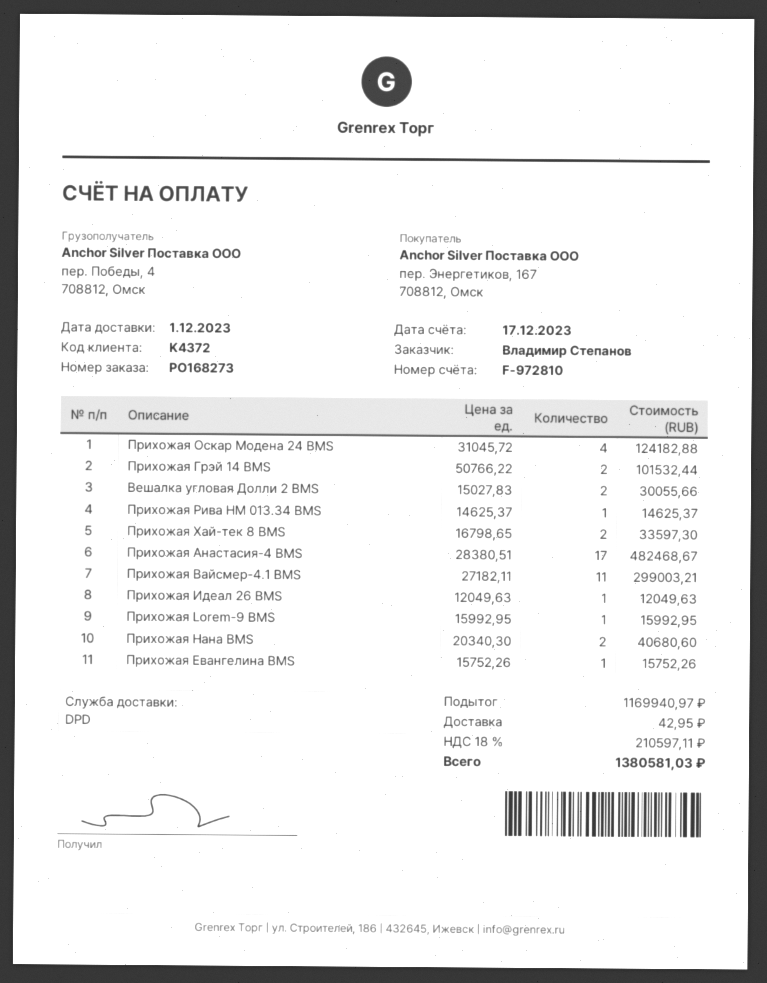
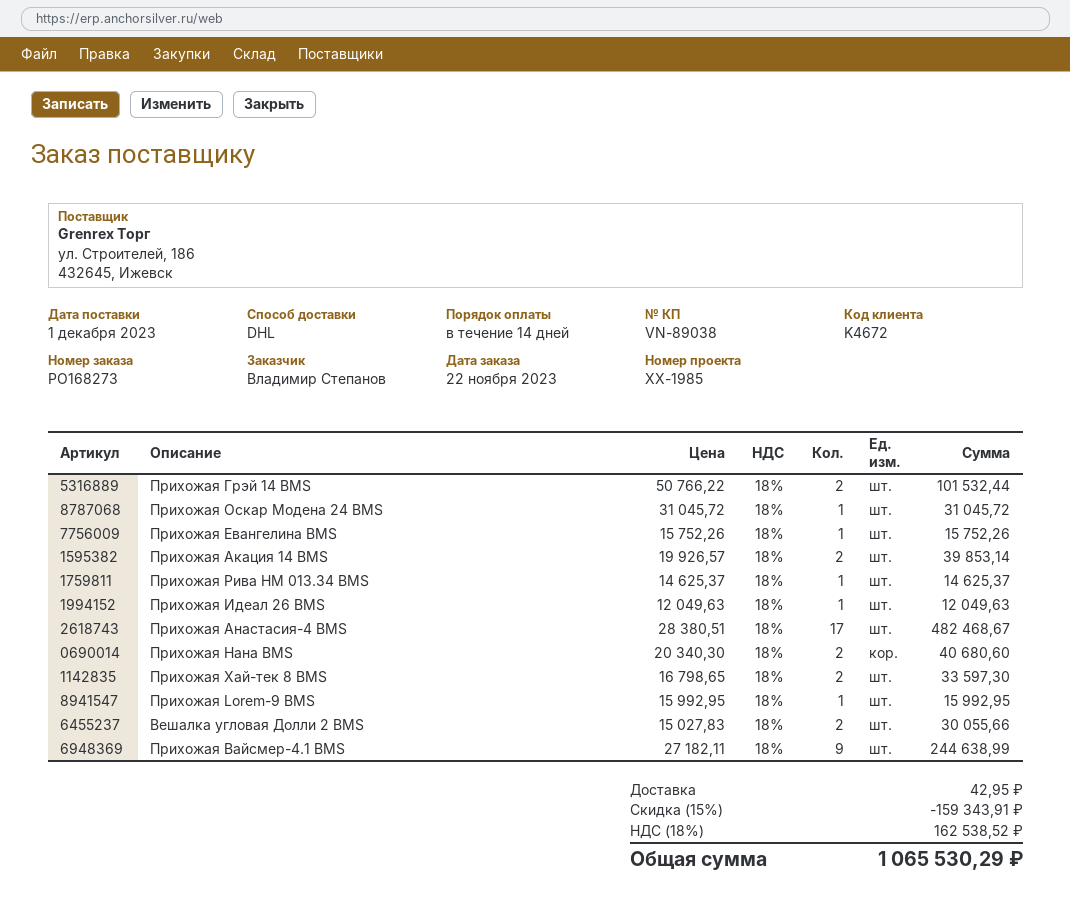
customer number: K4372 -> K4672
shipping method: DPD -> DHL
Прихожая Оскар Модена 24 BMS: 4 x 31045.72 = 124182.88 -> 1 x 31045.72 = 31045.72
Прихожая Вайсмер-4.1 BMS: 11 x 27182.11 = 299003.21 -> 9 x 27182.11 = 244638.99
Прихожая Акация 14 BMS: none -> 2 x 19926.57 = 39853.14
discount: none -> 15% = 159343.91
tax: 18% = 210597.11 -> 18% = 162538.52
total: 1380581.03 -> 1065530.29

